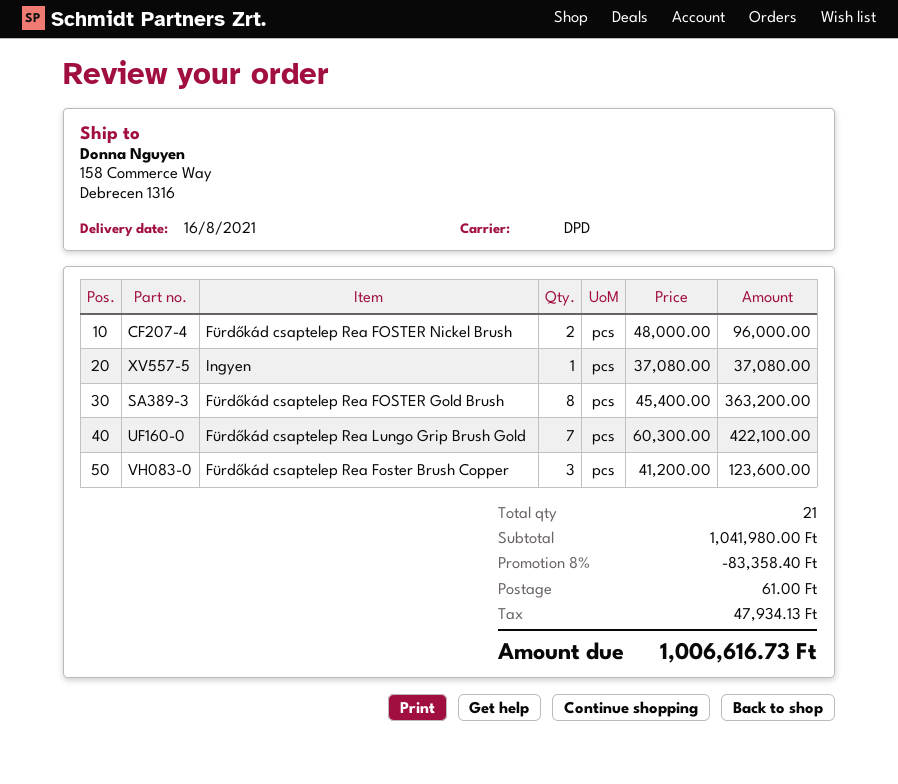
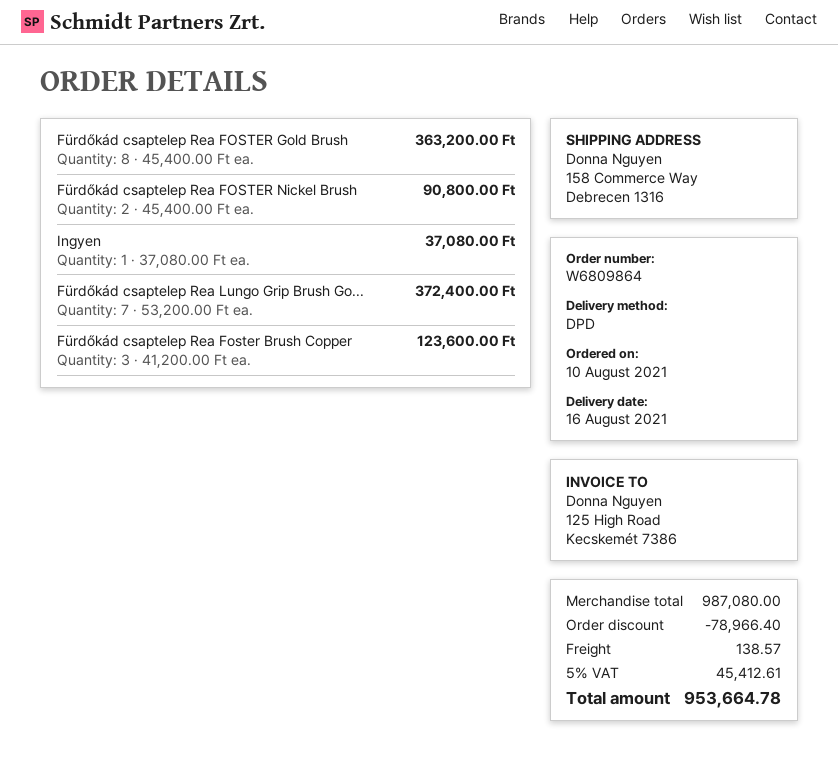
Fürdőkád csaptelep Rea FOSTER Nickel Brush: 2 x 48000.00 = 96000.00 -> 2 x 45400.00 = 90800.00
Fürdőkád csaptelep Rea Lungo Grip Brush Gold: 7 x 60300.00 = 422100.00 -> 7 x 53200.00 = 372400.00
subtotal: 1041980.00 -> 987080.00
discount: 83358.40 -> 78966.40
shipping: 61.00 -> 138.57
tax: 47934.13 -> 45412.61
total: 1006616.73 -> 953664.78

